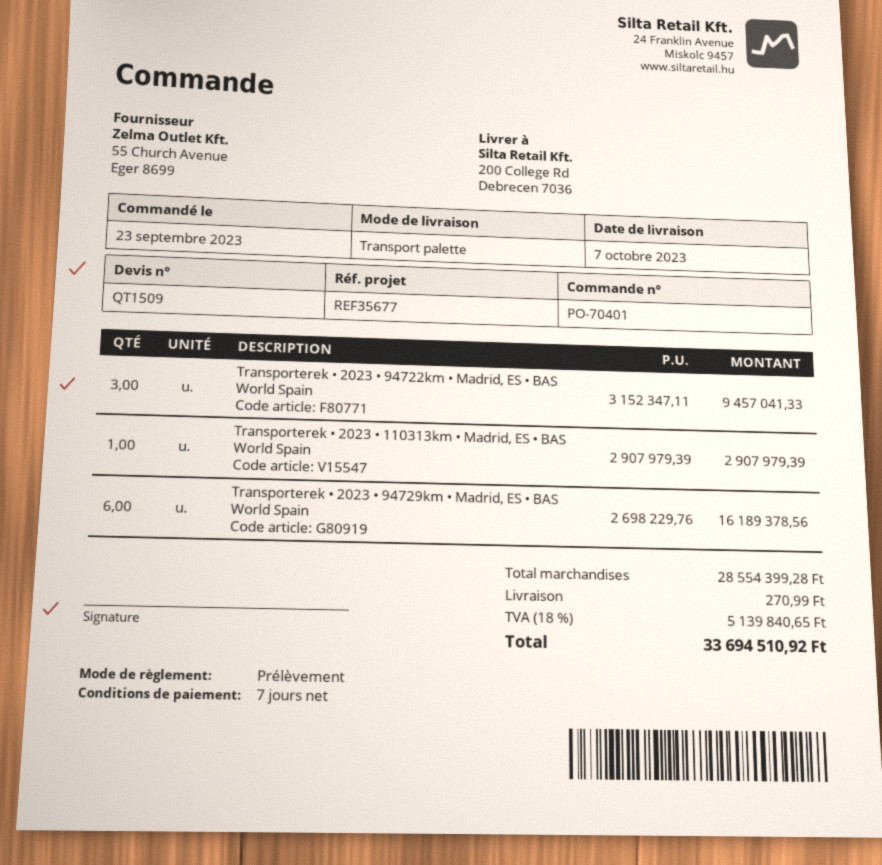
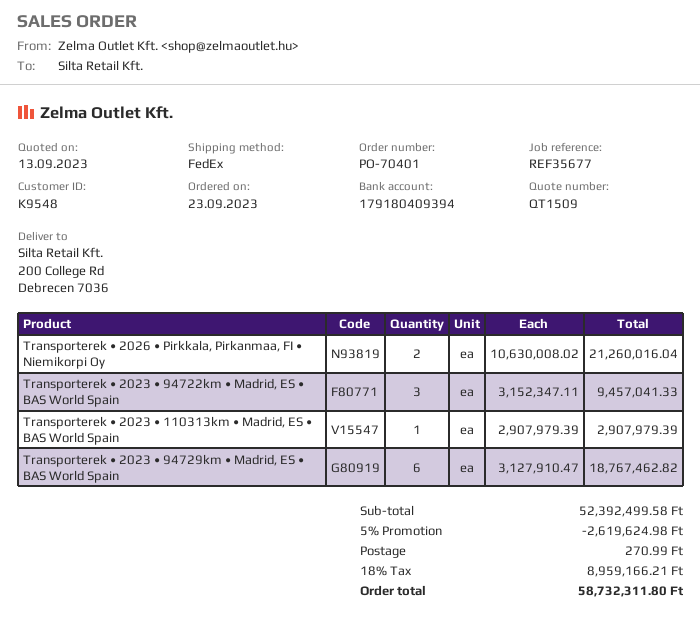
shipping method: pallet freight -> FedEx
Transporterek • 2023 • 94729km • Madrid, ES • BAS World Spain: 6 x 2698229.76 = 16189378.56 -> 6 x 3127910.47 = 18767462.82
Transporterek • 2026 • Pirkkala, Pirkanmaa, FI • Niemikorpi Oy: none -> 2 x 10630008.02 = 21260016.04
subtotal: 28554399.28 -> 52392499.58
discount: none -> 5% = 2619624.98
tax: 18% = 5139840.65 -> 18% = 8959166.21
total: 33694510.92 -> 58732311.80

